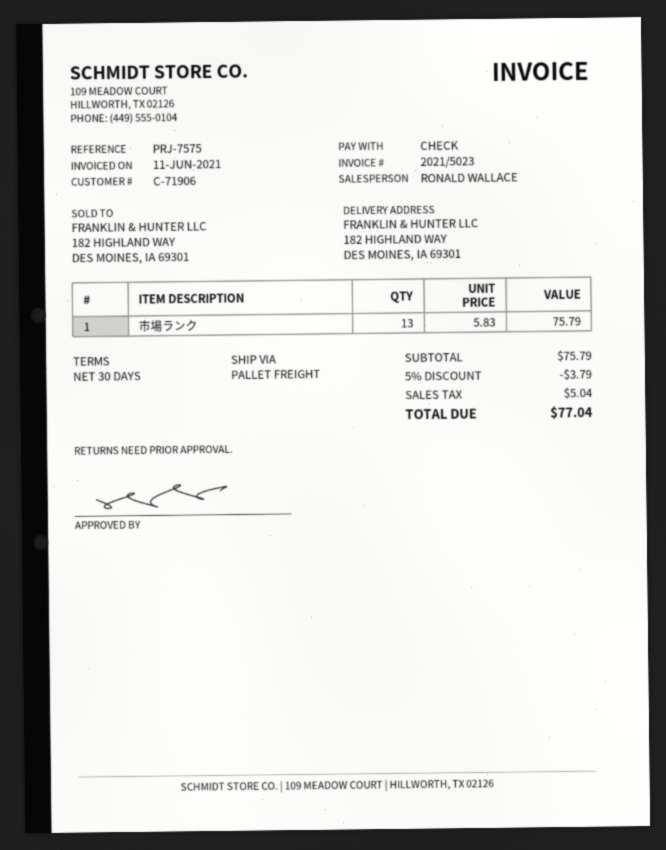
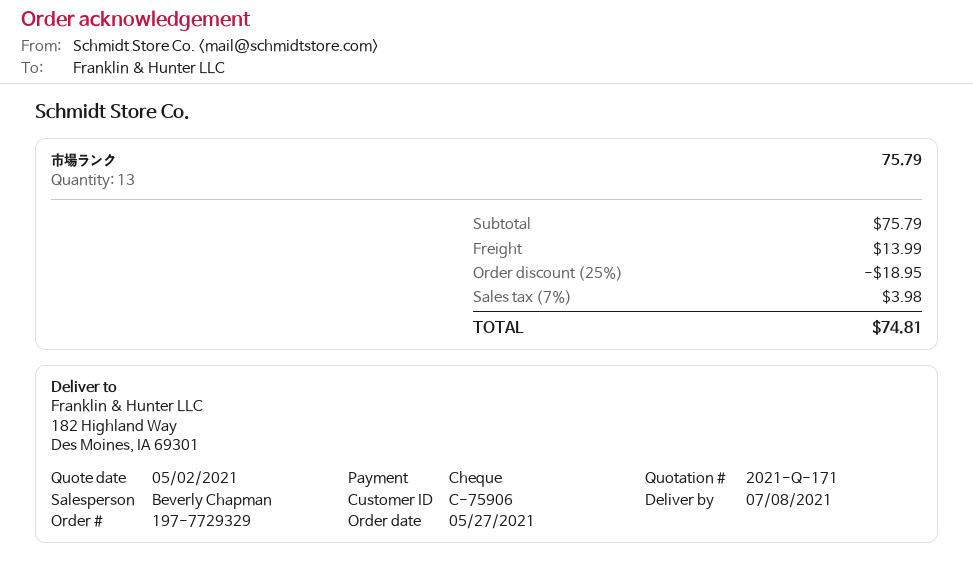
customer number: C-71906 -> C-75906
sales rep: RONALD WALLACE -> Beverly Chapman
discount: 5% = 3.79 -> 25% = 18.95
shipping: none -> 13.99
tax: 5.04 -> 3.98
total: 77.04 -> 74.81

